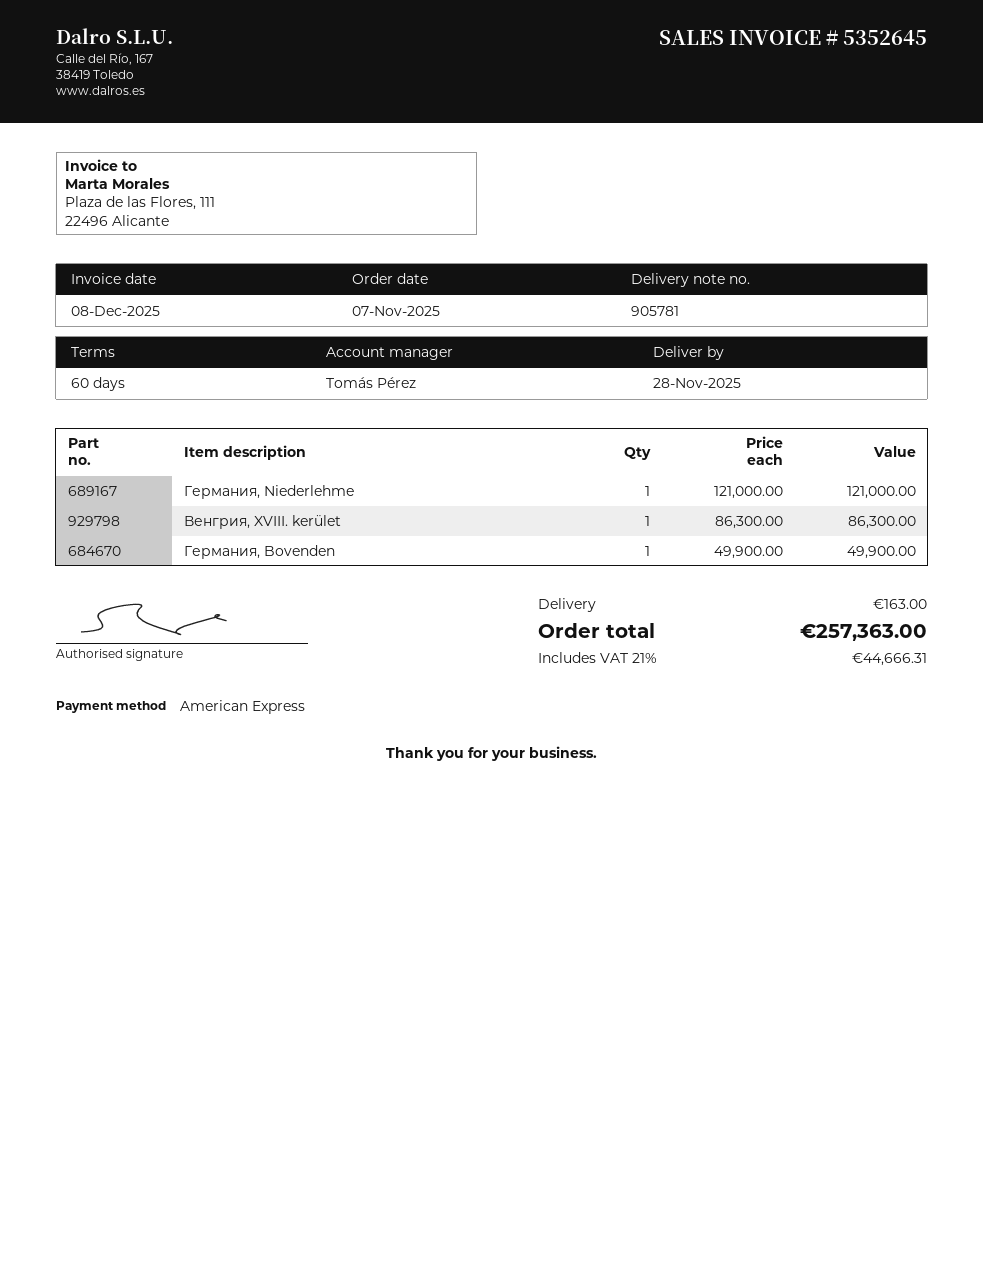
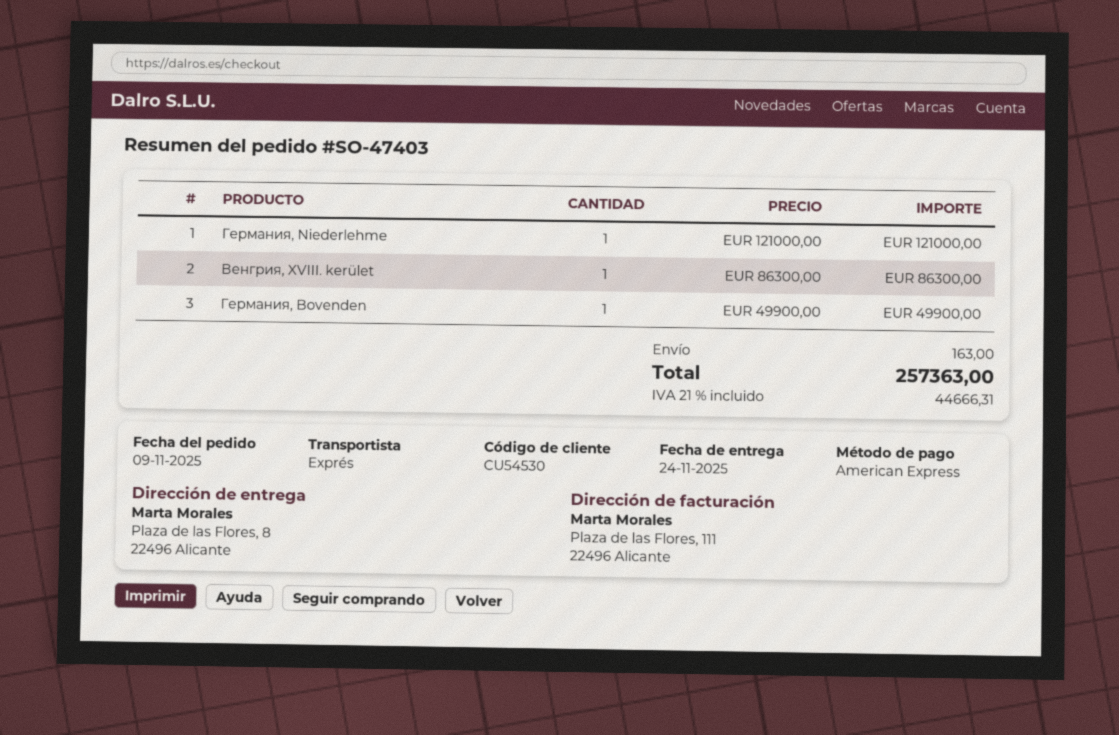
order date: 2025-11-07 -> 2025-11-09
delivery date: 2025-11-28 -> 2025-11-24

